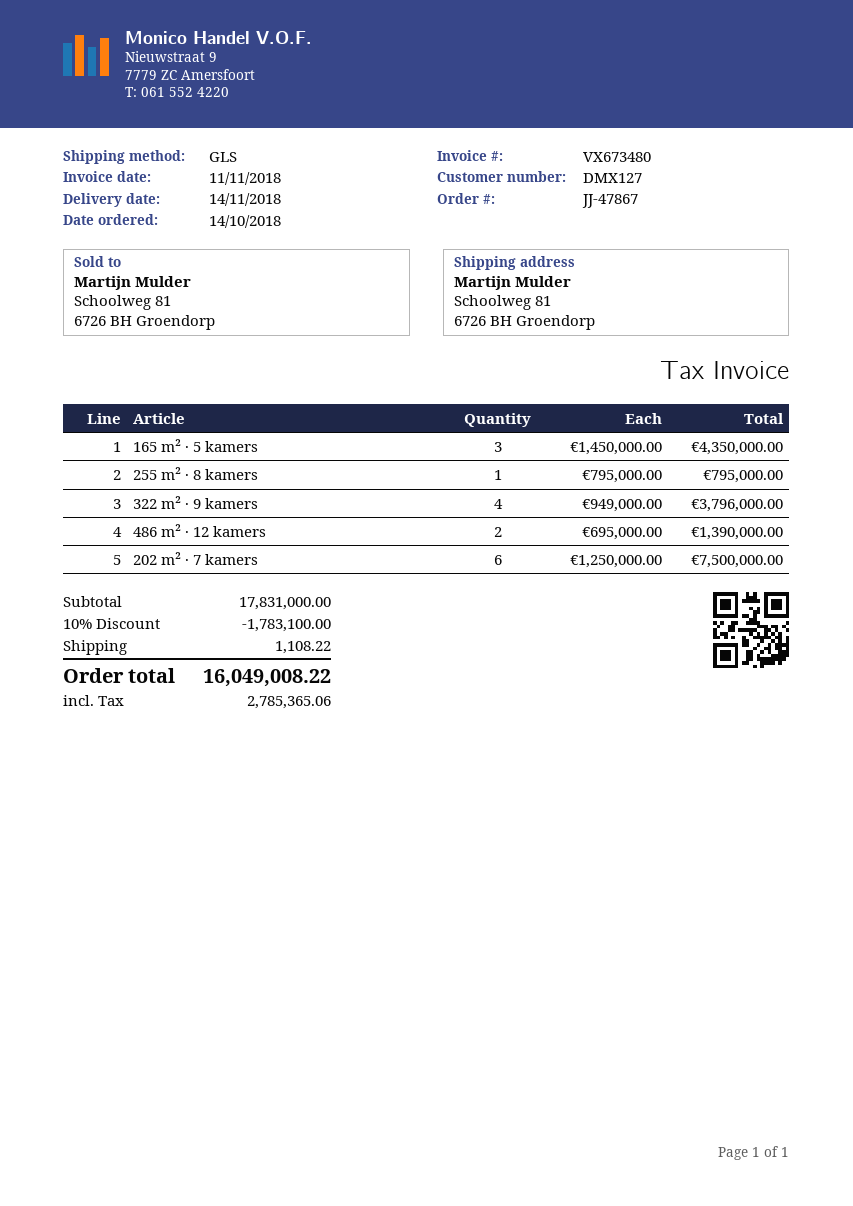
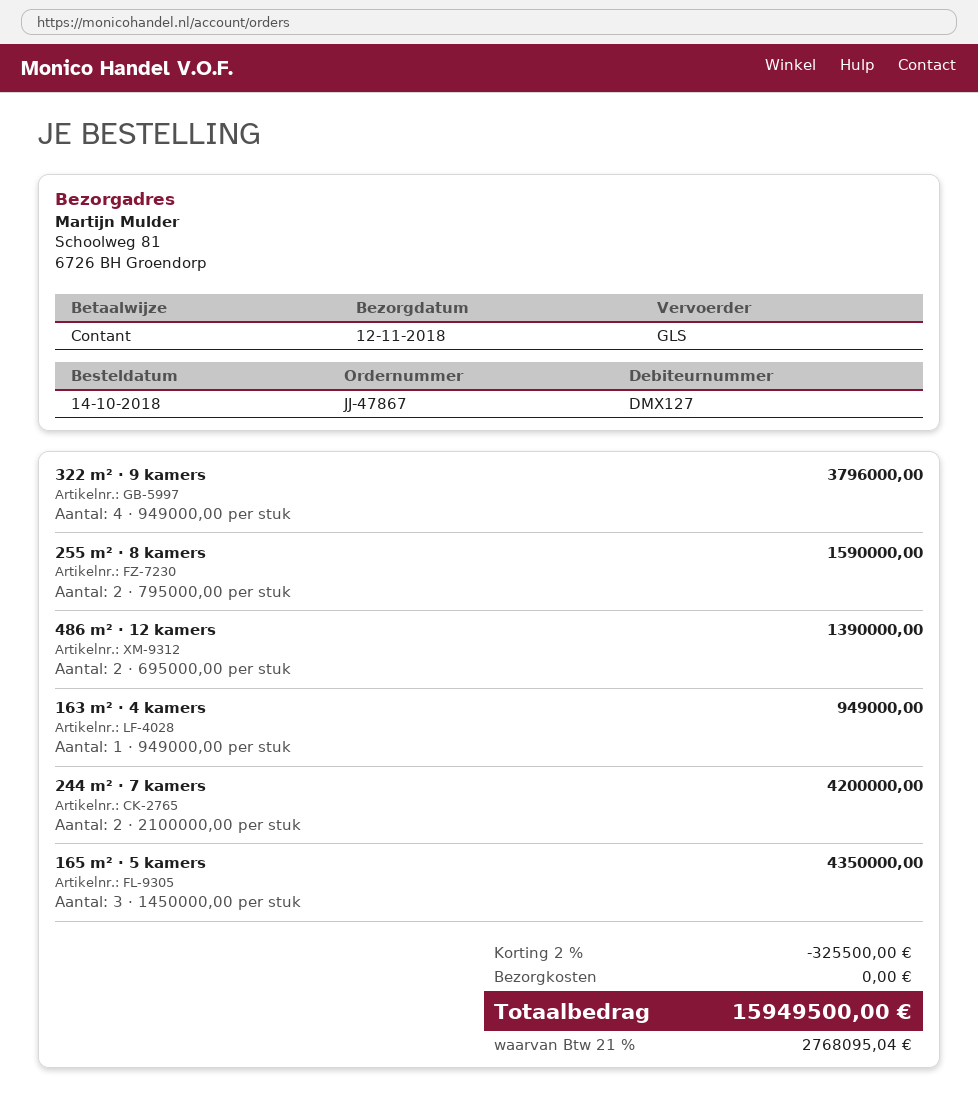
delivery date: 2018-11-14 -> 2018-11-12
255 m² · 8 kamers: 1 x 795000.00 = 795000.00 -> 2 x 795000.00 = 1590000.00
202 m² · 7 kamers: 6 x 1250000.00 = 7500000.00 -> none
163 m² · 4 kamers: none -> 1 x 949000.00 = 949000.00
244 m² · 7 kamers: none -> 2 x 2100000.00 = 4200000.00
discount: 10% = 1783100.00 -> 2% = 325500.00
shipping: 1108.22 -> 0.00
tax: 2785365.06 -> 2768095.04
total: 16049008.22 -> 15949500.00

